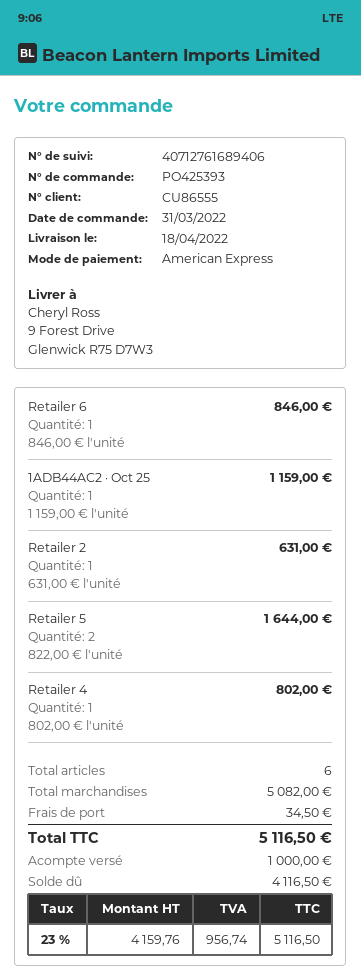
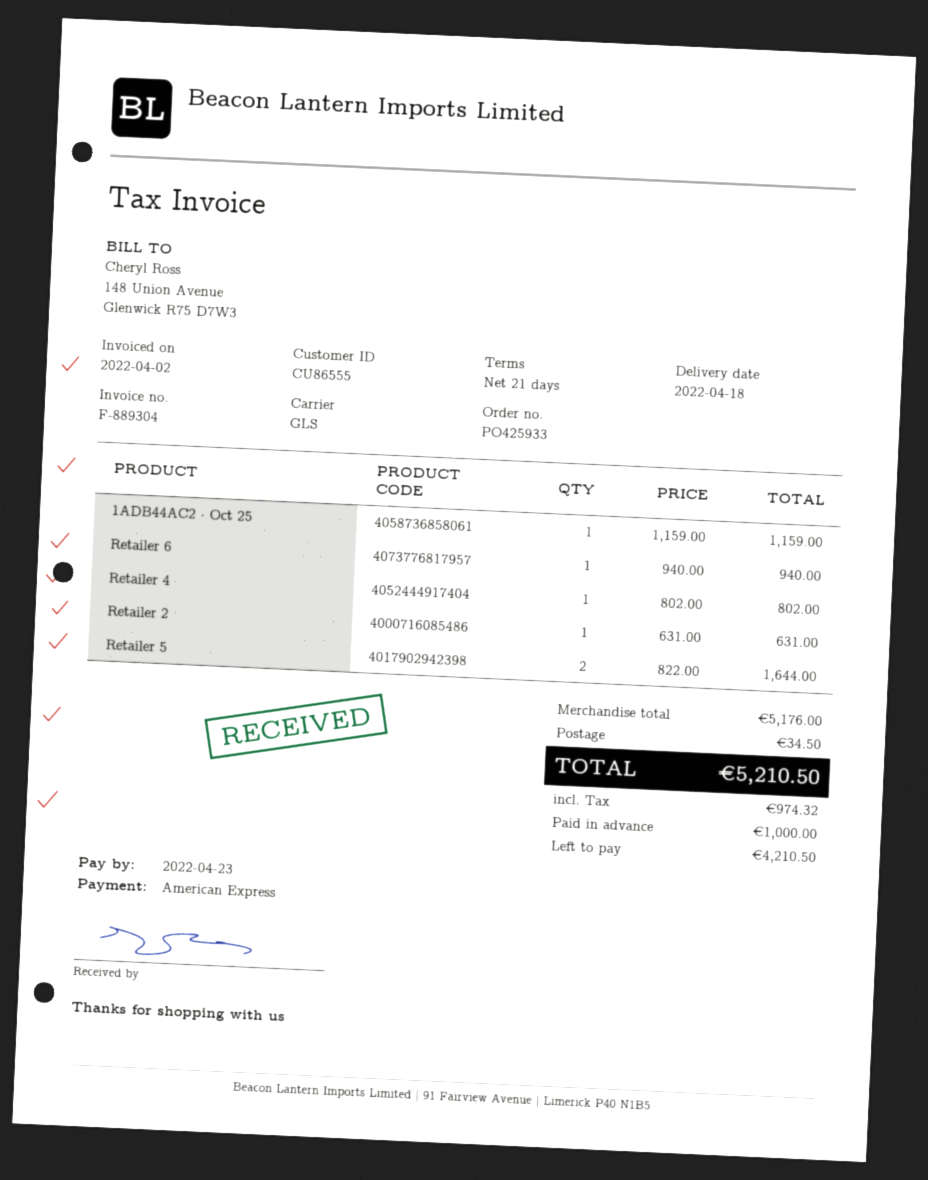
order number: PO425393 -> PO425933
Retailer 6: 1 x 846.00 = 846.00 -> 1 x 940.00 = 940.00
subtotal: 5082.00 -> 5176.00
tax: 956.74 -> 974.32
total: 5116.50 -> 5210.50
balance: 4116.50 -> 4210.50

